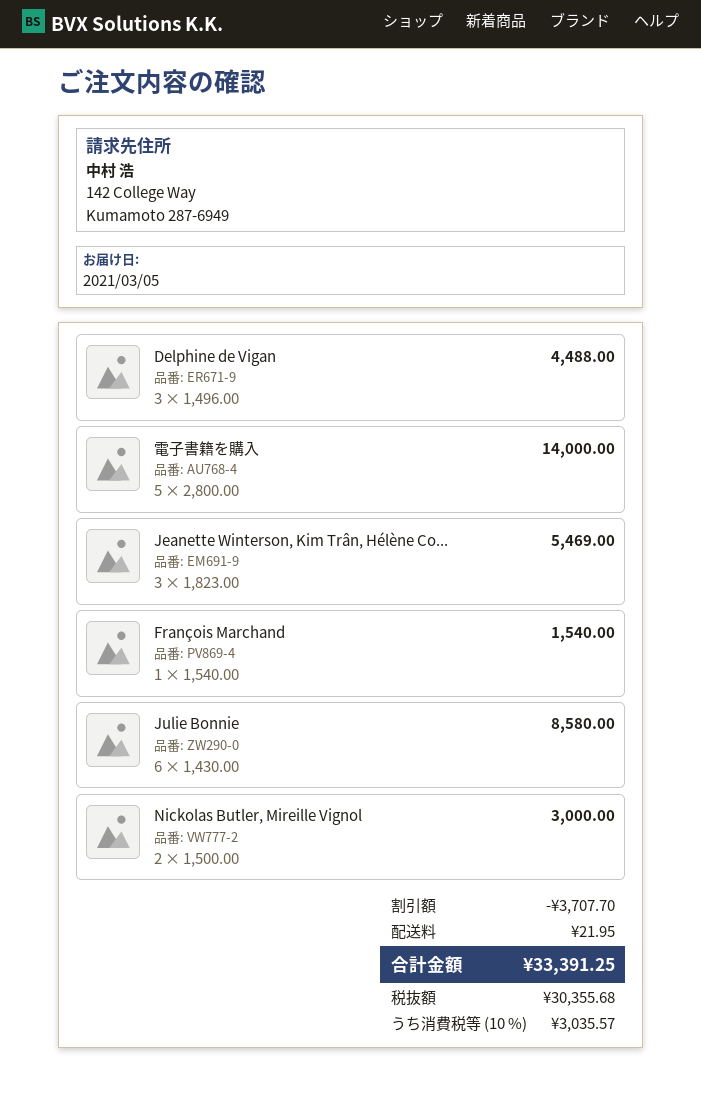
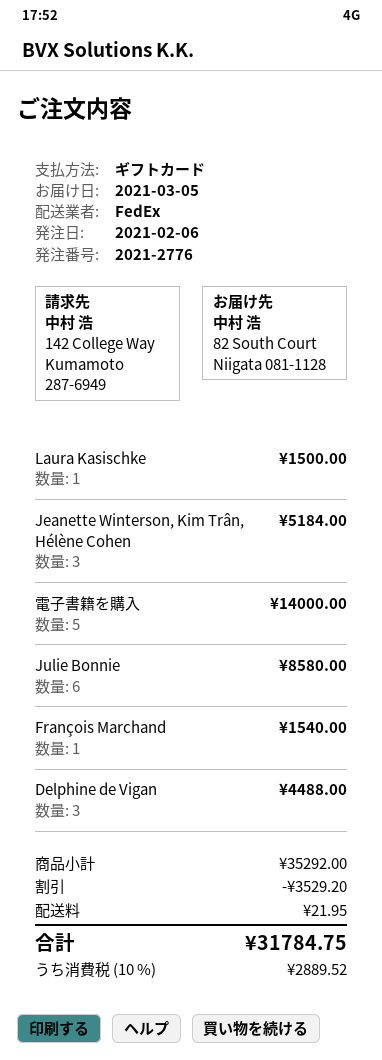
Jeanette Winterson, Kim Trân, Hélène Co...: 3 for 5469.00 -> 3 for 5184.00
Nickolas Butler, Mireille Vignol: 2 for 3000.00 -> none
Laura Kasischke: none -> 1 for 1500.00
discount: 3707.70 -> 3529.20
tax: 10% = 3035.57 -> 10% = 2889.52
total: 33391.25 -> 31784.75

